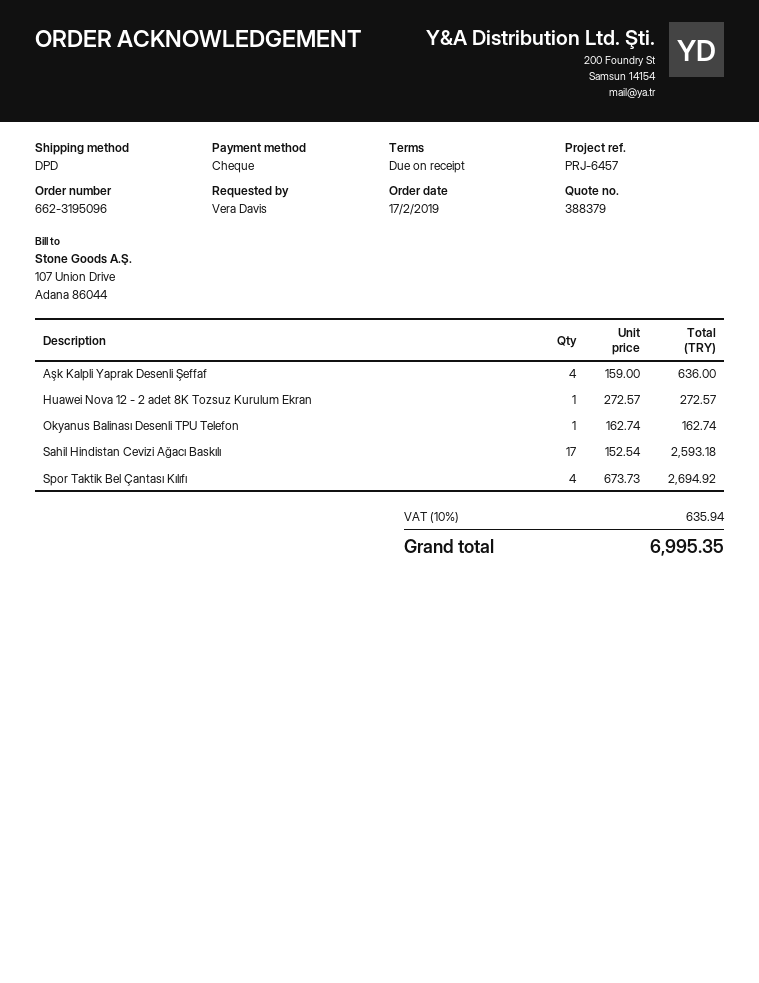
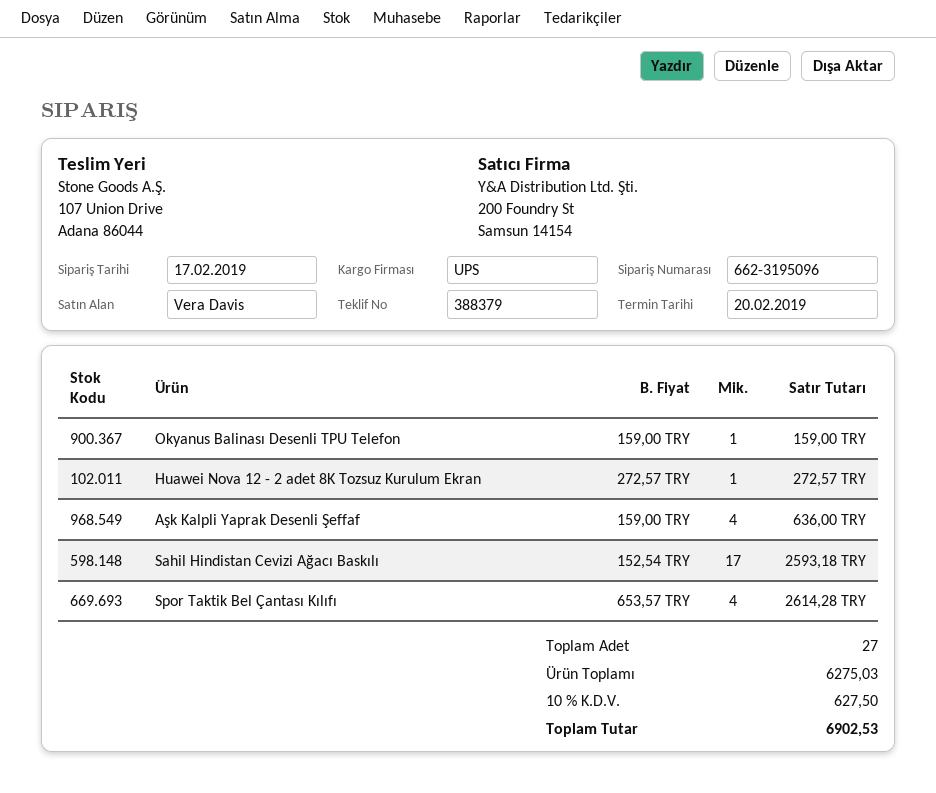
shipping method: DPD -> UPS
Okyanus Balinası Desenli TPU Telefon: 1 x 162.74 = 162.74 -> 1 x 159.00 = 159.00
Spor Taktik Bel Çantası Kılıfı: 4 x 673.73 = 2694.92 -> 4 x 653.57 = 2614.28
tax: 10% = 635.94 -> 10% = 627.50
total: 6995.35 -> 6902.53

